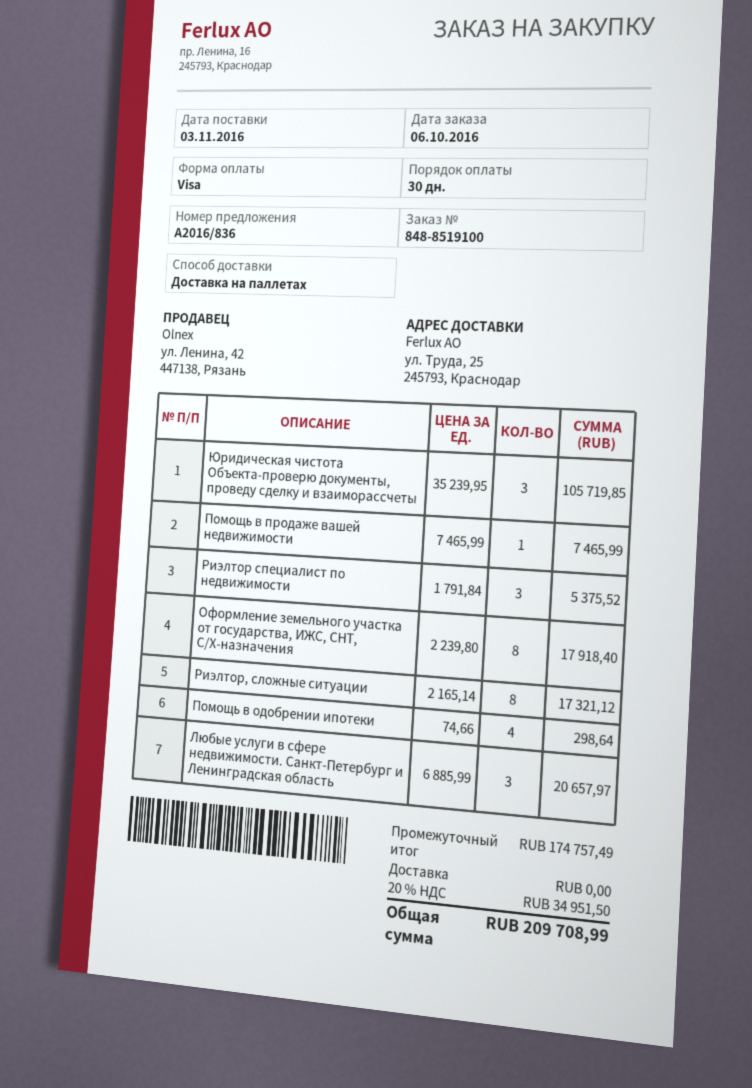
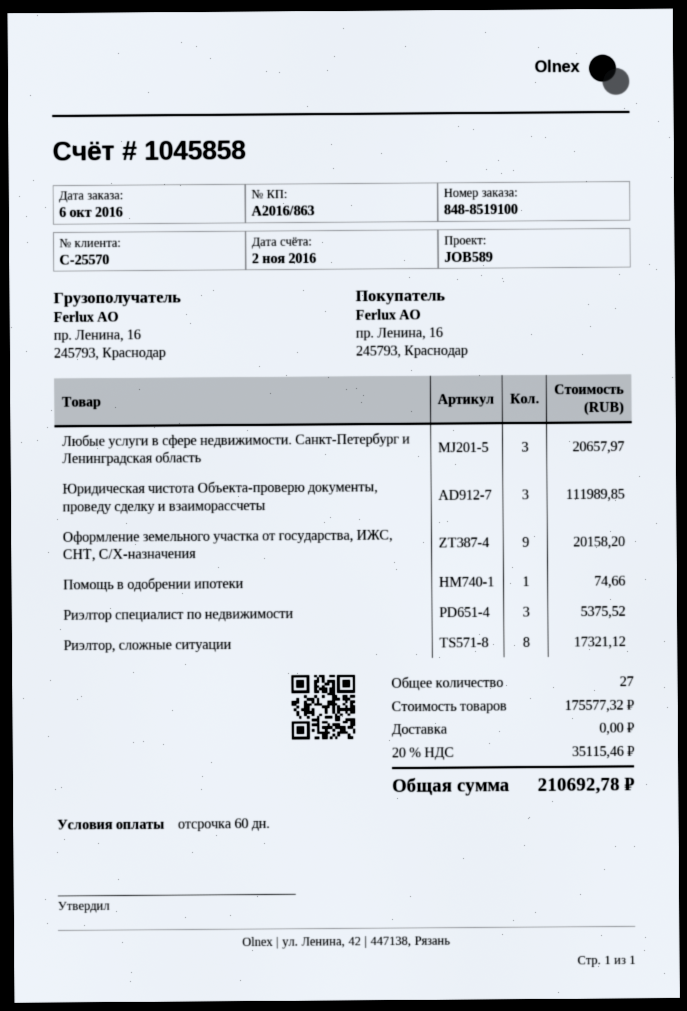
quote number: A2016/836 -> A2016/863
payment terms: 30 days -> 60 days
ship to: ул. Труда, 25, 245793, Краснодар -> пр. Ленина, 16, 245793, Краснодар
Юридическая чистота Объекта-проверю документы, проведу сделку и взаиморассчеты: 3 for 105719.85 -> 3 for 111989.85
Помощь в продаже вашей недвижимости: 1 for 7465.99 -> none
Оформление земельного участка от государства, ИЖС, СНТ, С/Х-назначения: 8 for 17918.40 -> 9 for 20158.20
Помощь в одобрении ипотеки: 4 for 298.64 -> 1 for 74.66
subtotal: 174757.49 -> 175577.32
tax: 20% = 34951.50 -> 20% = 35115.46
total: 209708.99 -> 210692.78

